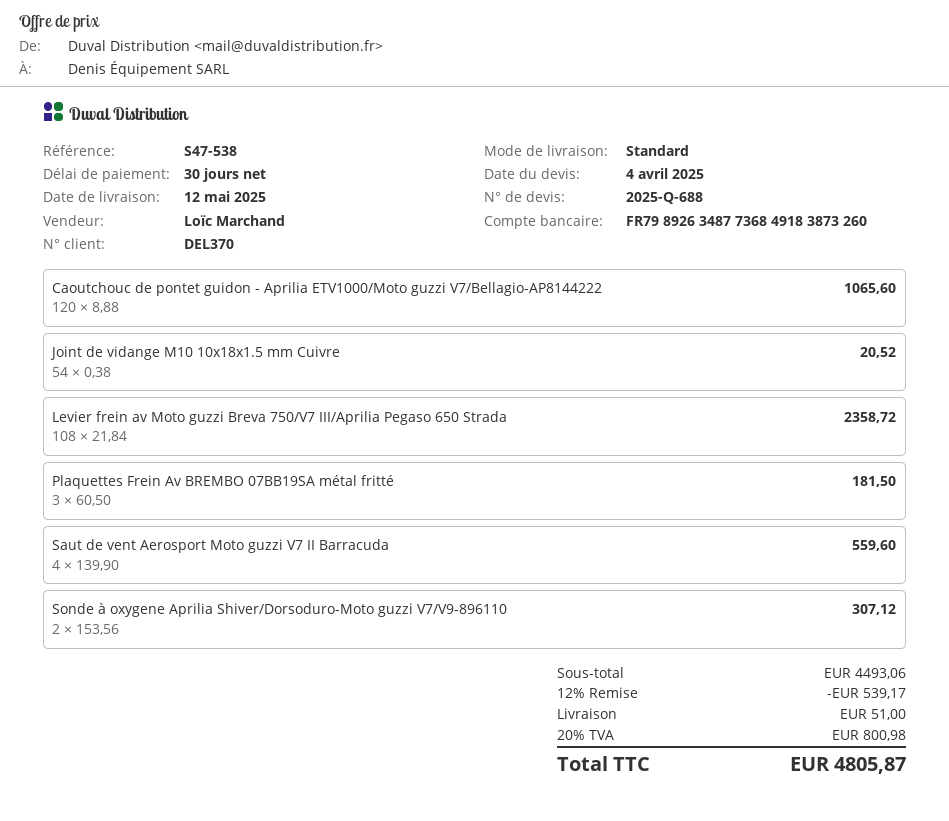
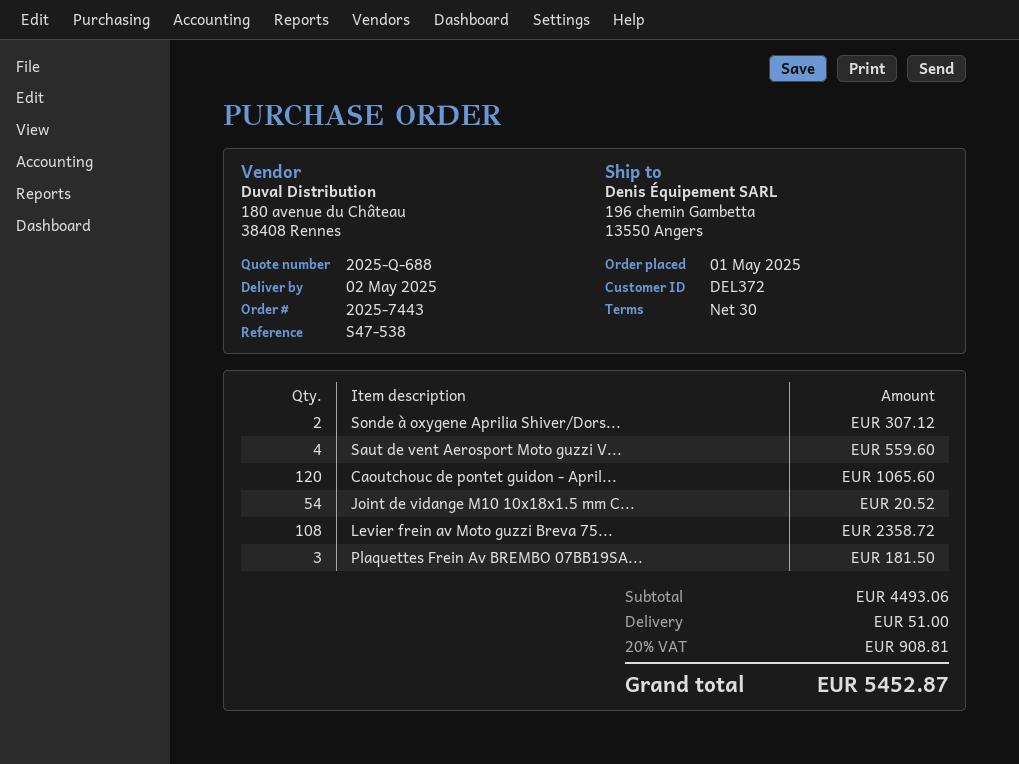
delivery date: 2025-05-12 -> 2025-05-02
customer number: DEL370 -> DEL372
discount: 12% = 539.17 -> none
tax: 20% = 800.98 -> 20% = 908.81
total: 4805.87 -> 5452.87

